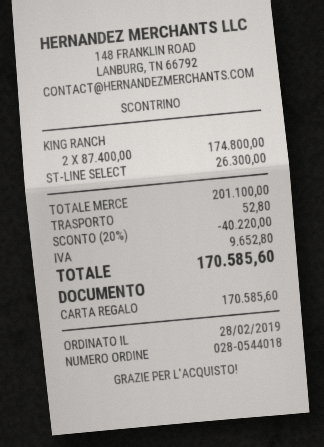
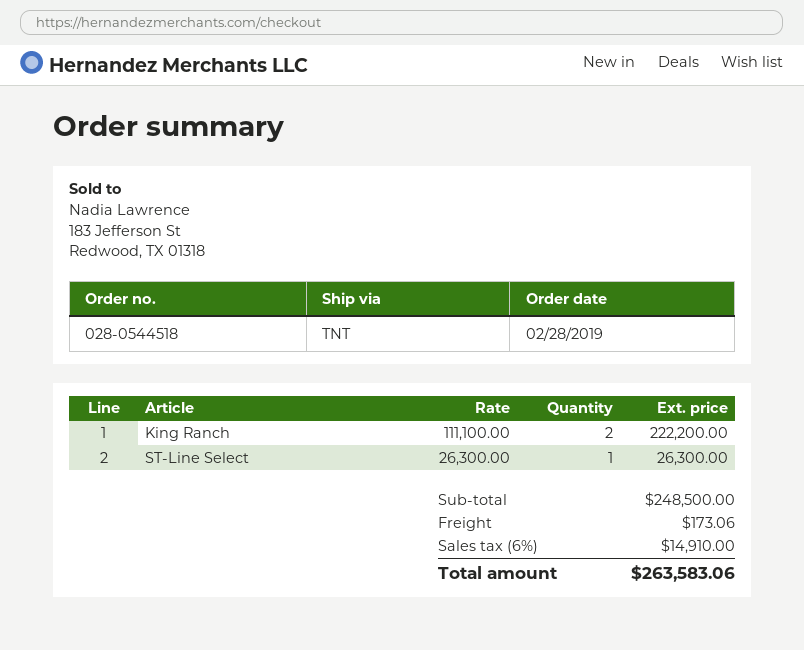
order number: 028-0544018 -> 028-0544518
KING RANCH: 2 x 87400.00 = 174800.00 -> 2 x 111100.00 = 222200.00
subtotal: 201100.00 -> 248500.00
discount: 20% = 40220.00 -> none
shipping: 52.80 -> 173.06
tax: 9652.80 -> 14910.00
total: 170585.60 -> 263583.06

